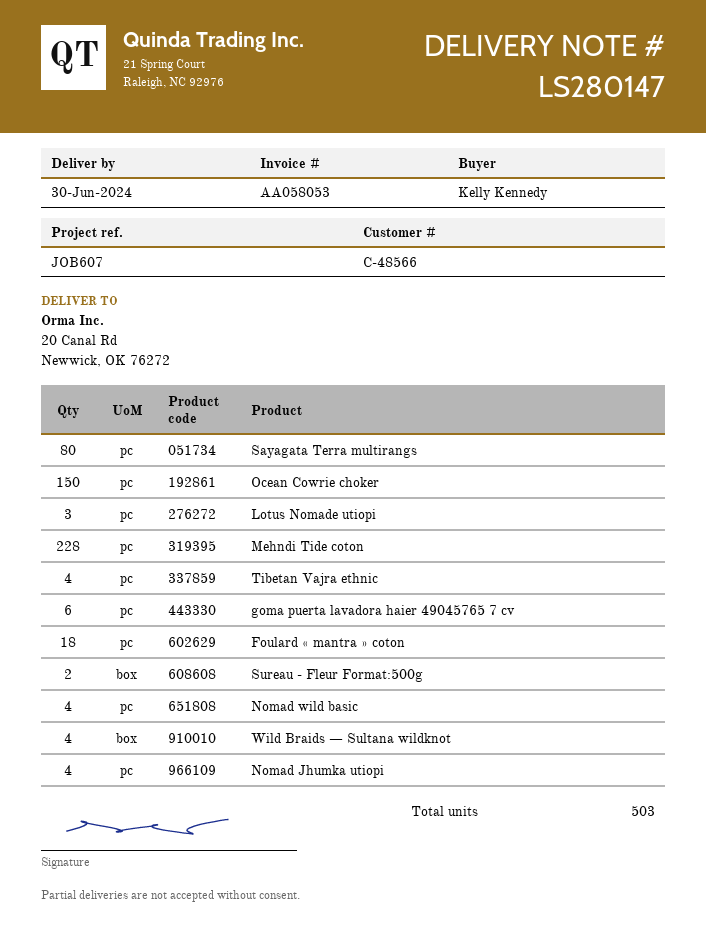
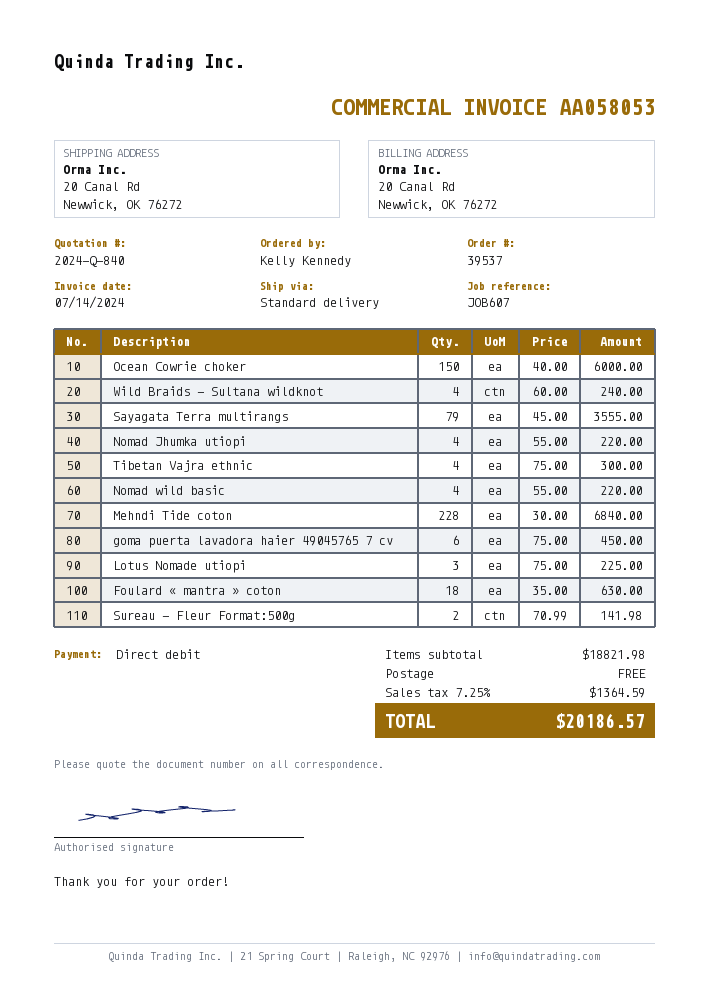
Sayagata Terra multirangs: 80 -> 79

